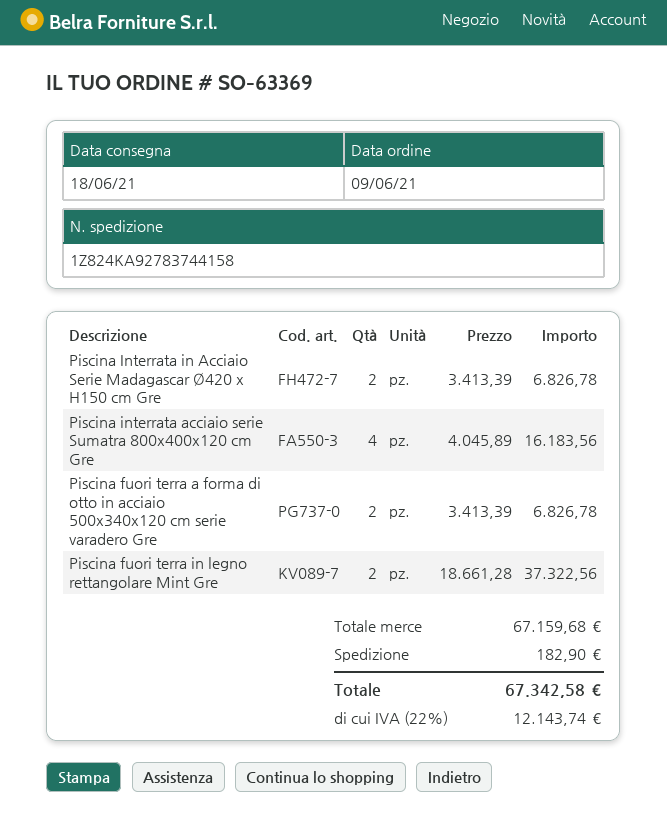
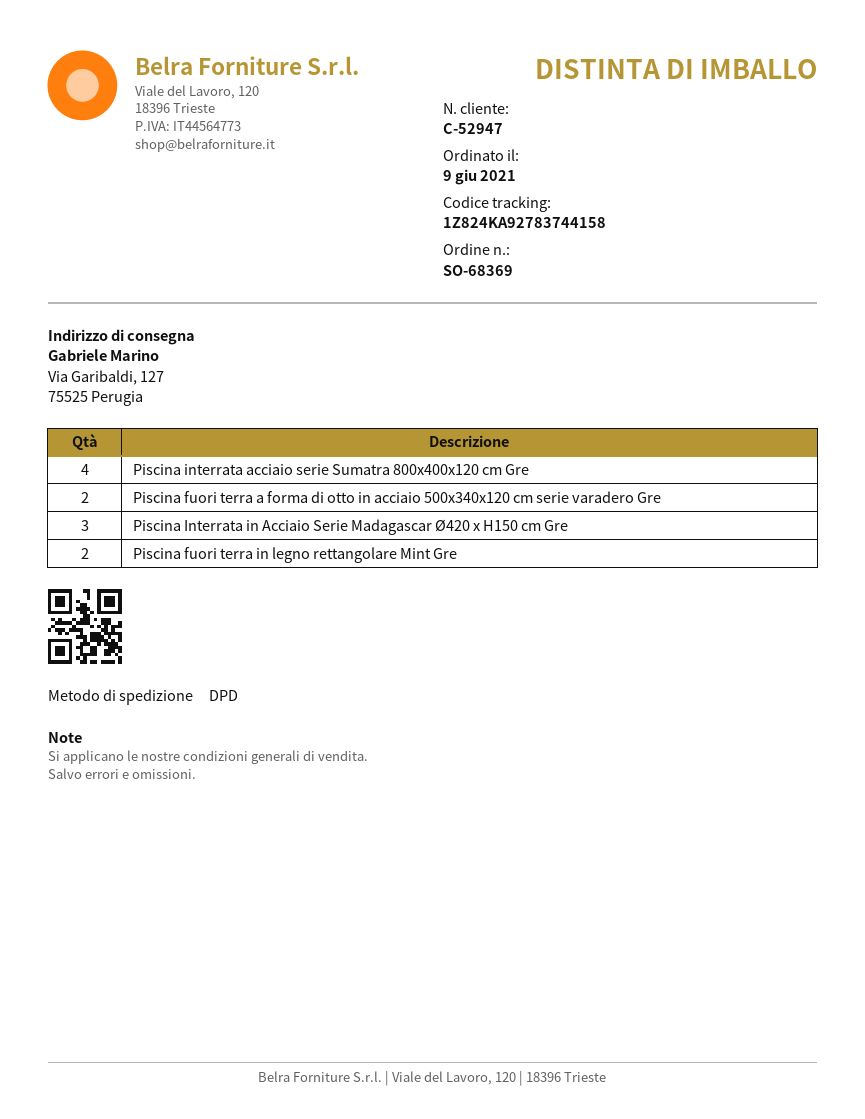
order number: SO-63369 -> SO-68369
Piscina Interrata in Acciaio Serie Madagascar Ø420 x H150 cm Gre: 2 -> 3

